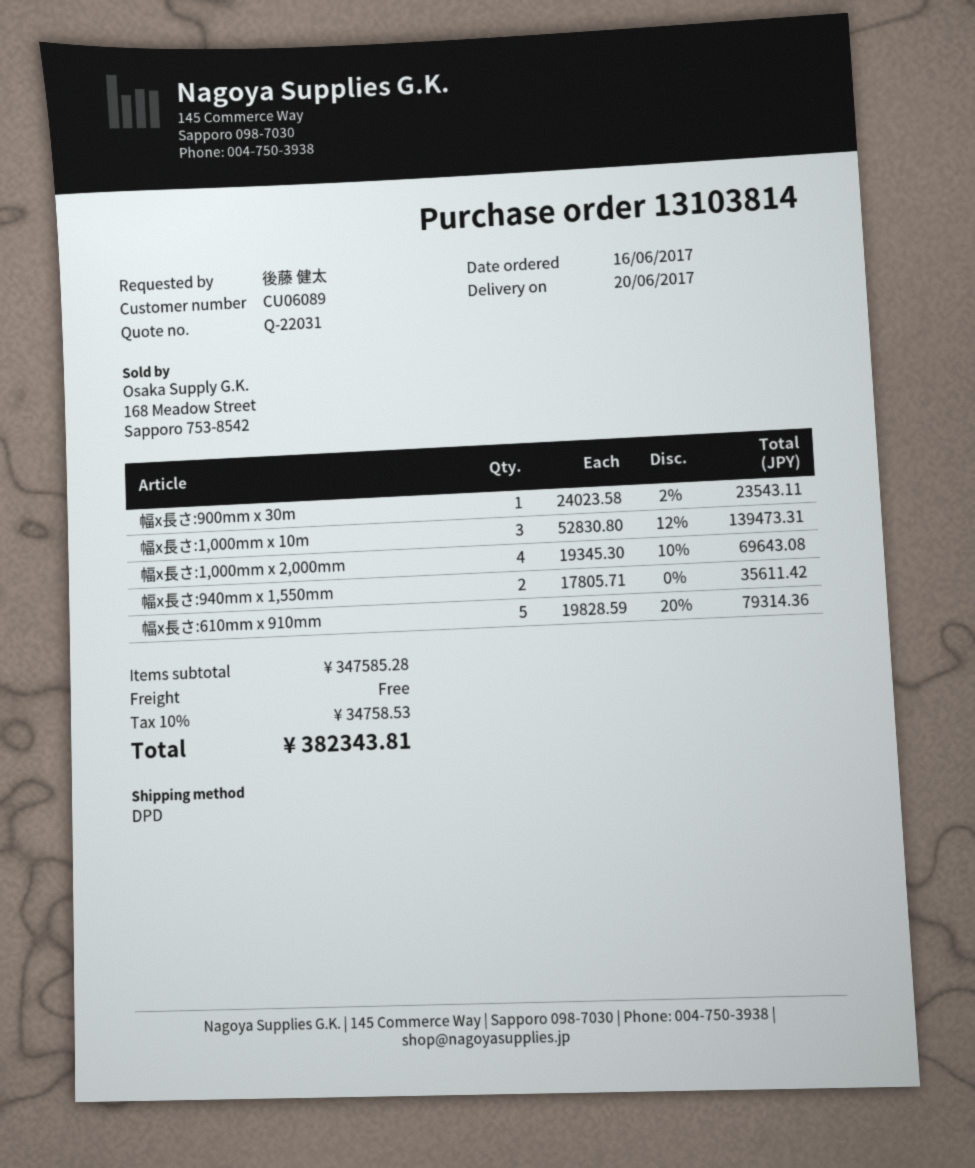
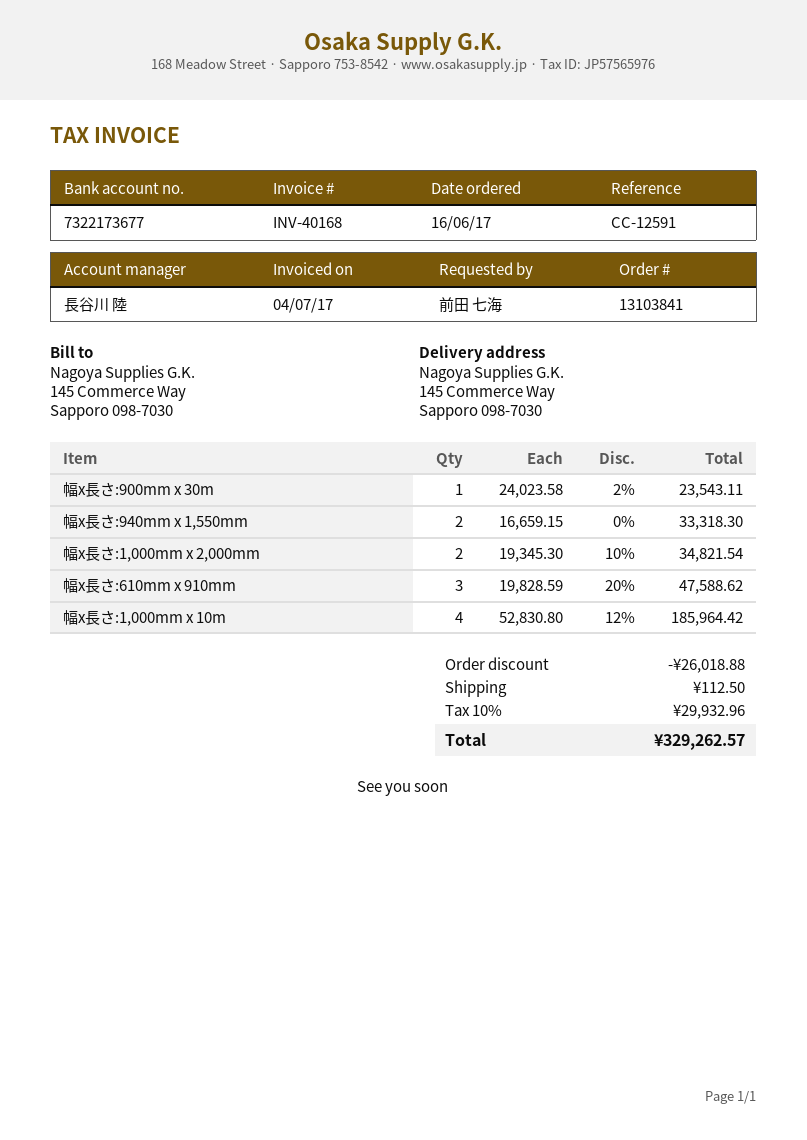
order number: 13103814 -> 13103841
ordered by: 後藤 健太 -> 前田 七海
幅x長さ:1,000mm x 10m: 3 x 52830.80 - 12% = 139473.31 -> 4 x 52830.80 - 12% = 185964.42
幅x長さ:1,000mm x 2,000mm: 4 x 19345.30 - 10% = 69643.08 -> 2 x 19345.30 - 10% = 34821.54
幅x長さ:940mm x 1,550mm: 2 x 17805.71 = 35611.42 -> 2 x 16659.15 = 33318.30
幅x長さ:610mm x 910mm: 5 x 19828.59 - 20% = 79314.36 -> 3 x 19828.59 - 20% = 47588.62
discount: none -> 26018.88
shipping: 0.00 -> 112.50
tax: 10% = 34758.53 -> 10% = 29932.96
total: 382343.81 -> 329262.57

